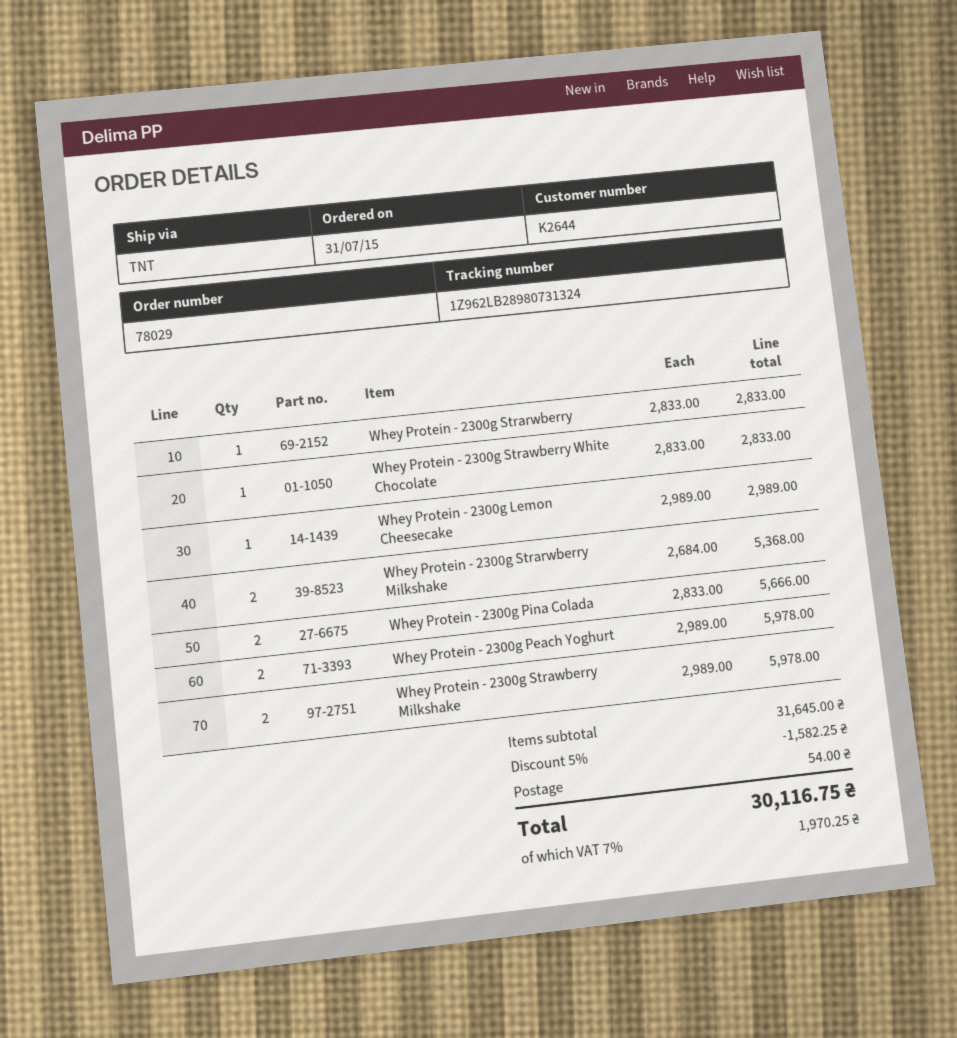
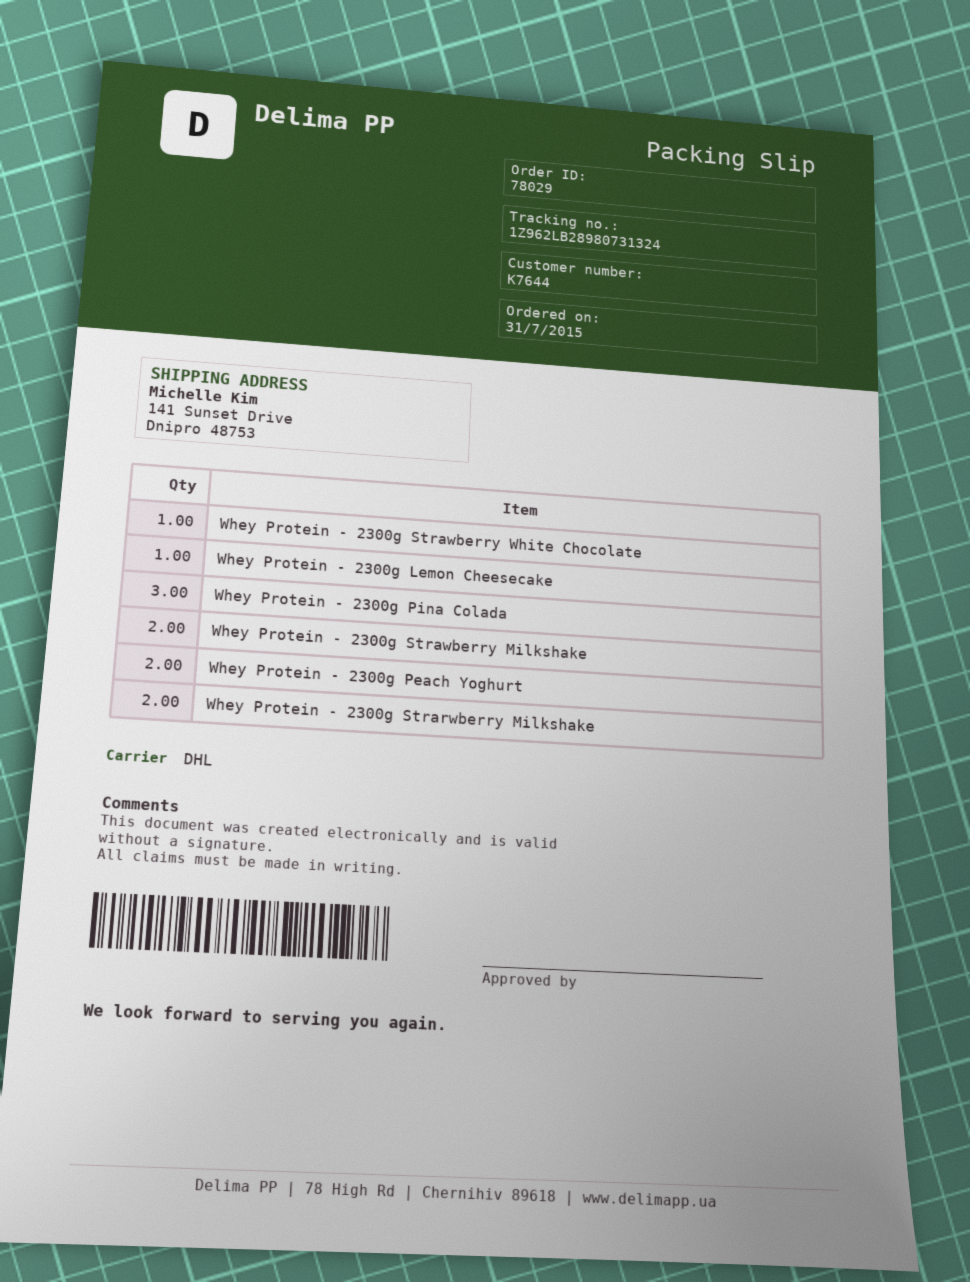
customer number: K2644 -> K7644
shipping method: TNT -> DHL
Whey Protein - 2300g Strarwberry: 1 -> none
Whey Protein - 2300g Pina Colada: 2 -> 3

